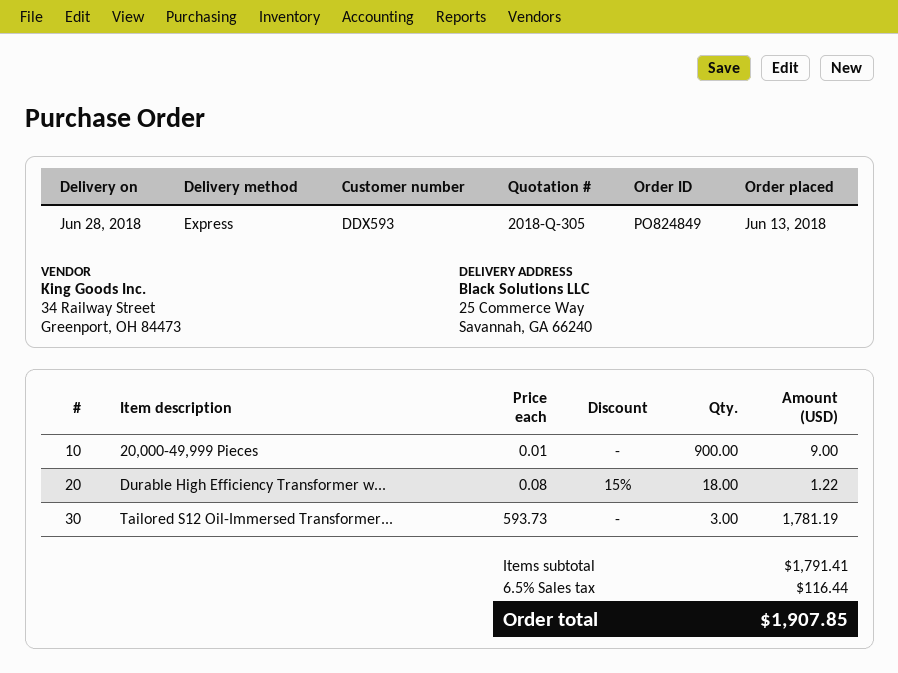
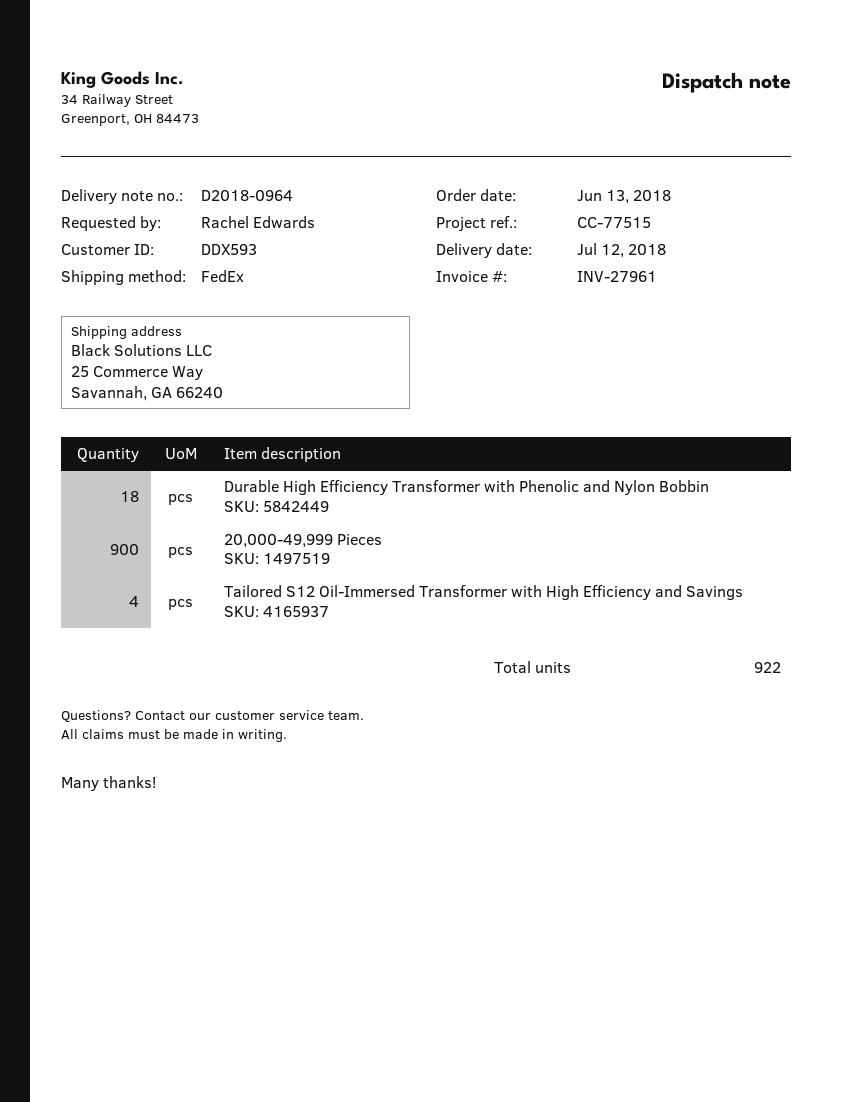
delivery date: 2018-06-28 -> 2018-07-12
shipping method: express -> FedEx
Tailored S12 Oil-Immersed Transformer...: 3 -> 4

